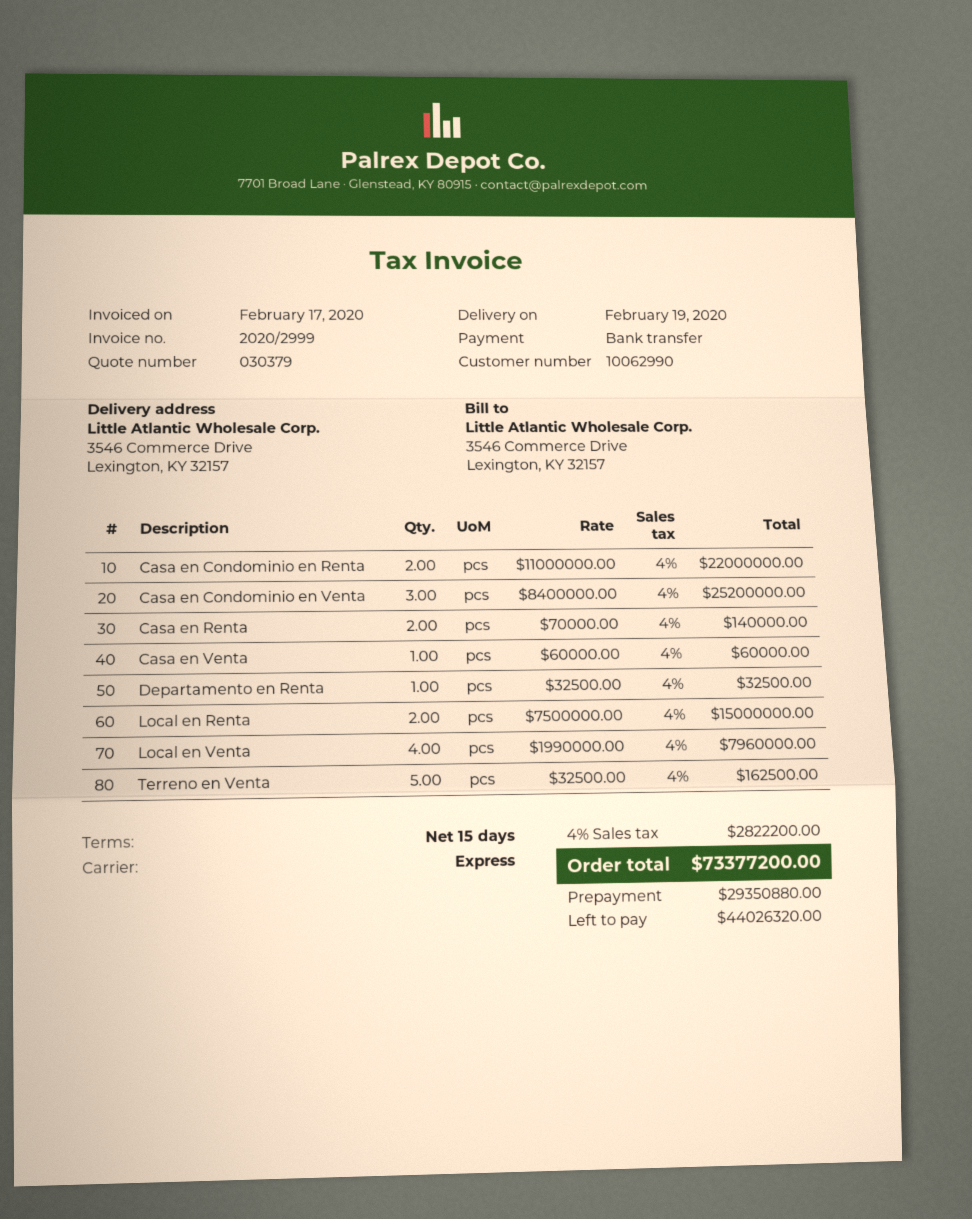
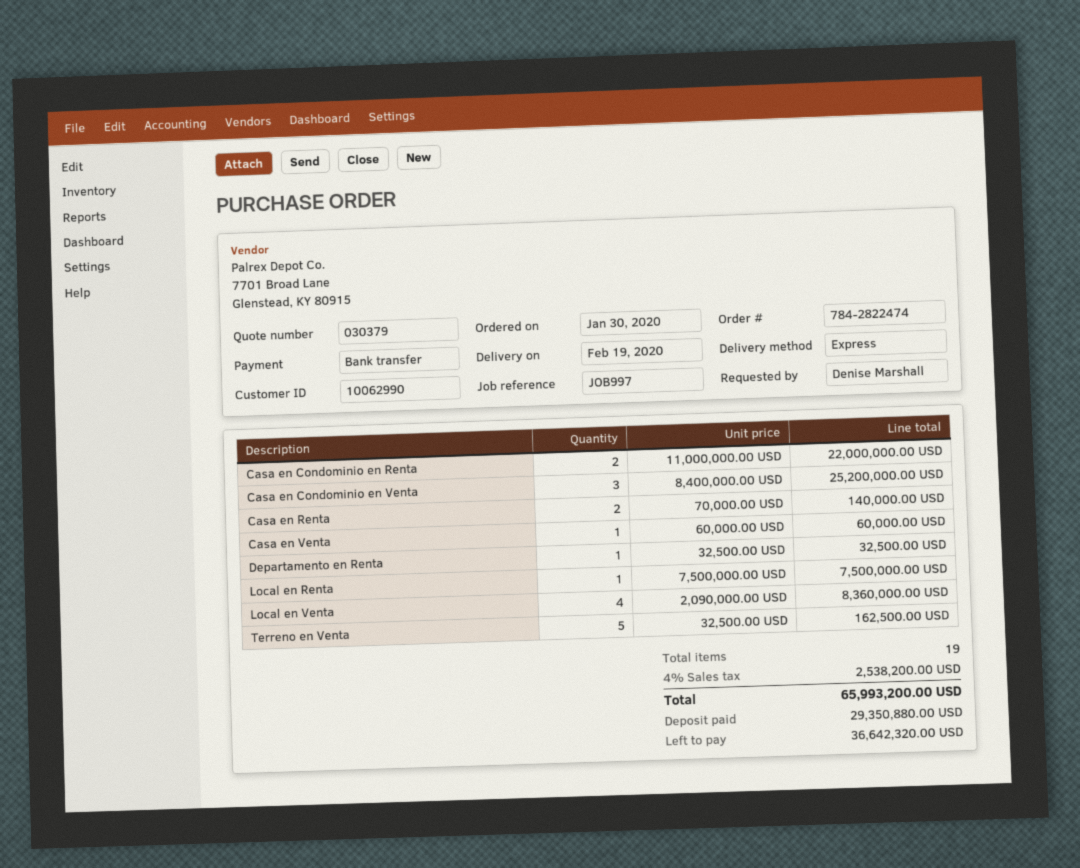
Local en Renta: 2 x 7500000.00 = 15000000.00 -> 1 x 7500000.00 = 7500000.00
Local en Venta: 4 x 1990000.00 = 7960000.00 -> 4 x 2090000.00 = 8360000.00
tax: 4% = 2822200.00 -> 4% = 2538200.00
total: 73377200.00 -> 65993200.00
balance: 44026320.00 -> 36642320.00

